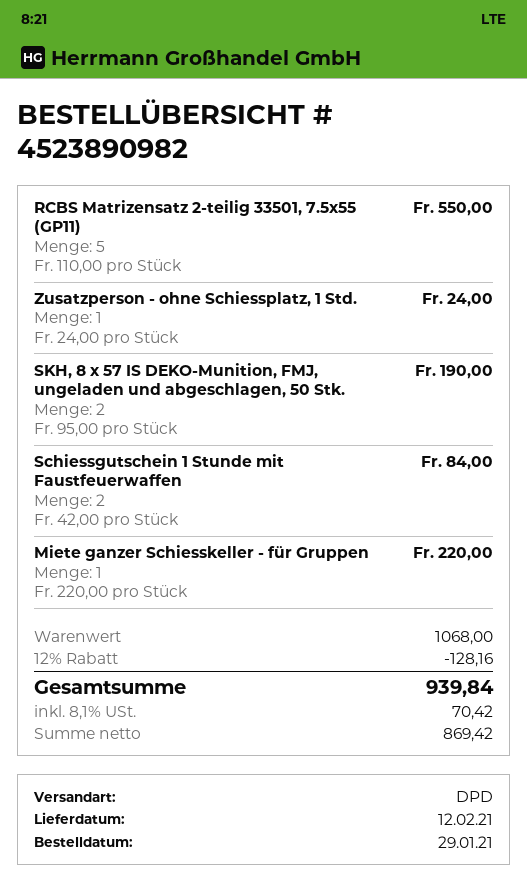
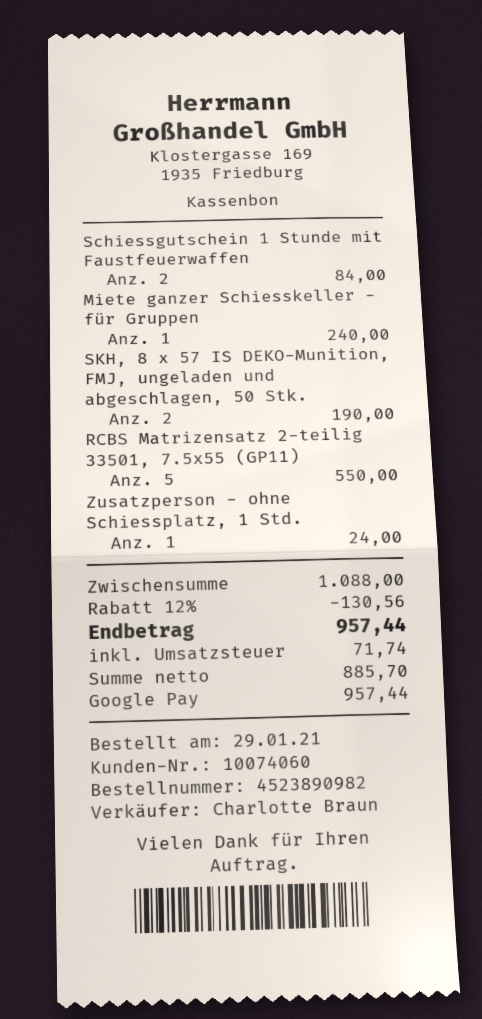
Miete ganzer Schiesskeller - für Gruppen: 1 for 220.00 -> 1 for 240.00
subtotal: 1068.00 -> 1088.00
discount: 12% = 128.16 -> 12% = 130.56
net: 869.42 -> 885.70
tax: 70.42 -> 71.74
total: 939.84 -> 957.44

